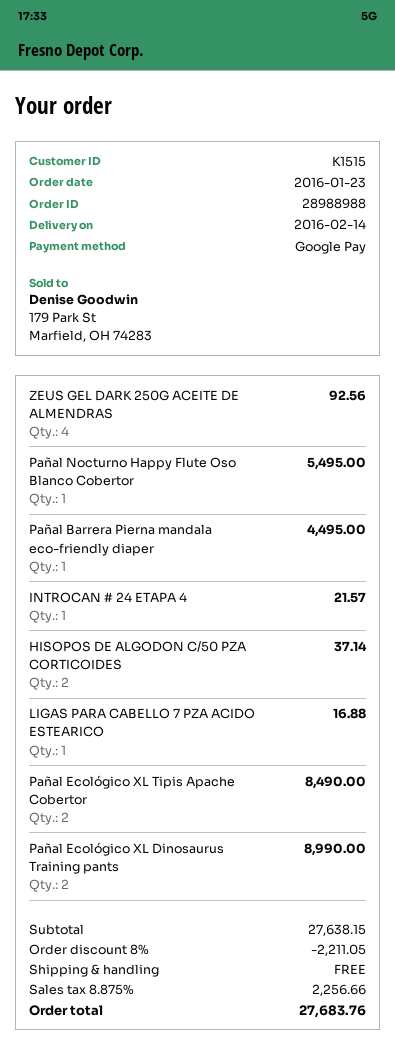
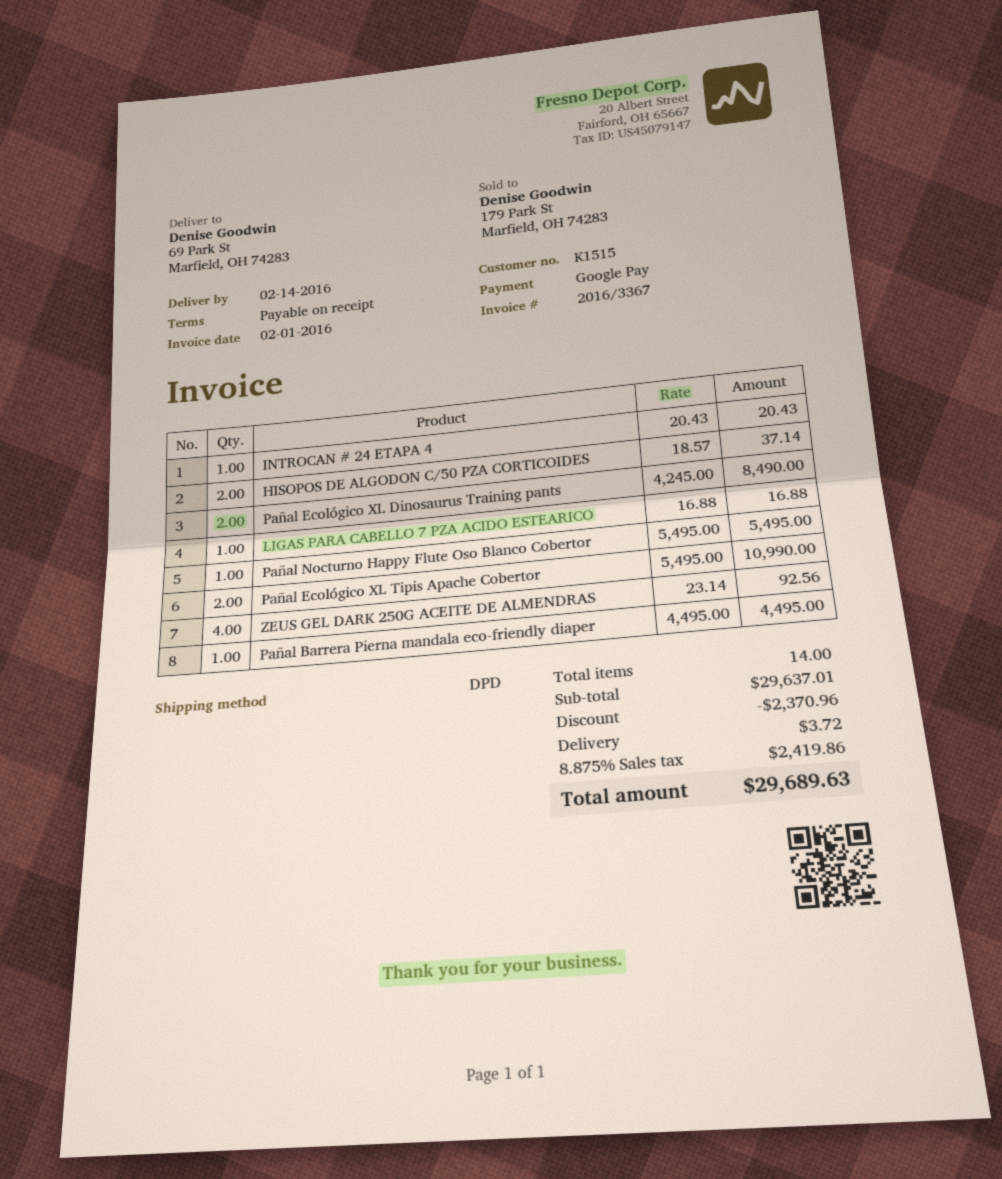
INTROCAN # 24 ETAPA 4: 1 for 21.57 -> 1 for 20.43
Pañal Ecológico XL Tipis Apache Cobertor: 2 for 8490.00 -> 2 for 10990.00
Pañal Ecológico XL Dinosaurus Training pants: 2 for 8990.00 -> 2 for 8490.00
subtotal: 27638.15 -> 29637.01
discount: 2211.05 -> 2370.96
shipping: 0.00 -> 3.72
tax: 8.875% = 2256.66 -> 8.875% = 2419.86
total: 27683.76 -> 29689.63

